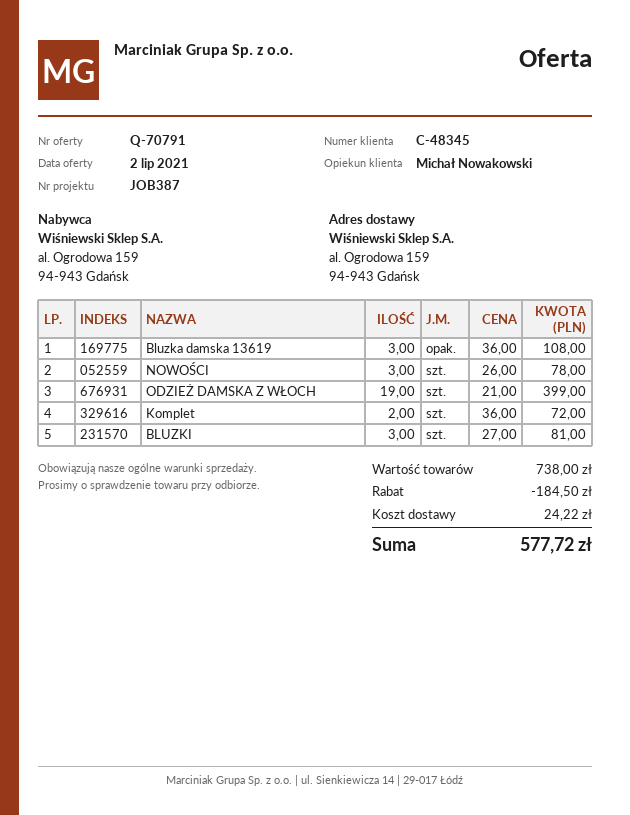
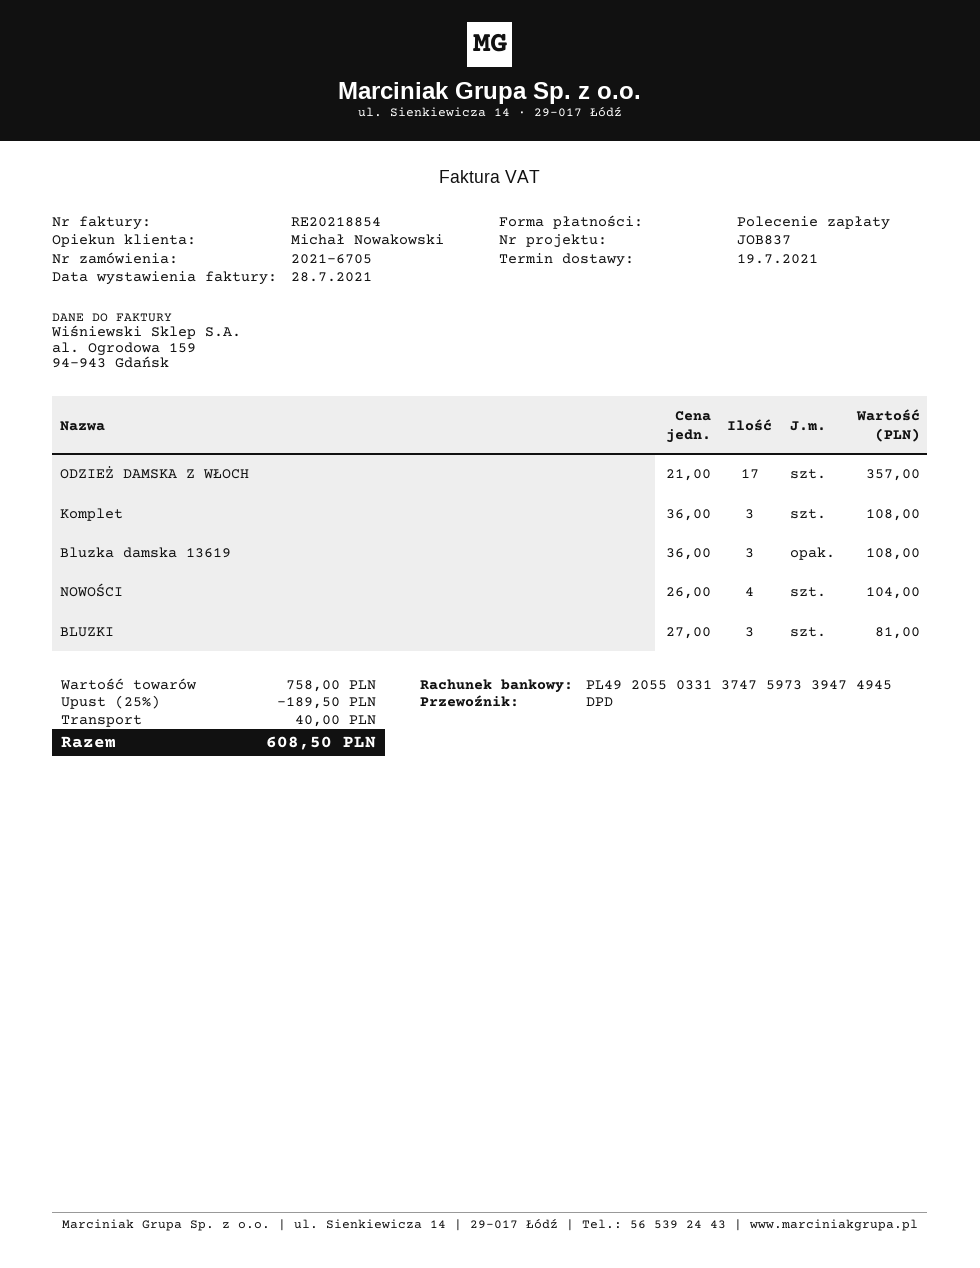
reference: JOB387 -> JOB837
NOWOŚCI: 3 x 26.00 = 78.00 -> 4 x 26.00 = 104.00
ODZIEŻ DAMSKA Z WŁOCH: 19 x 21.00 = 399.00 -> 17 x 21.00 = 357.00
Komplet: 2 x 36.00 = 72.00 -> 3 x 36.00 = 108.00
subtotal: 738.00 -> 758.00
discount: 184.50 -> 189.50
shipping: 24.22 -> 40.00
total: 577.72 -> 608.50

